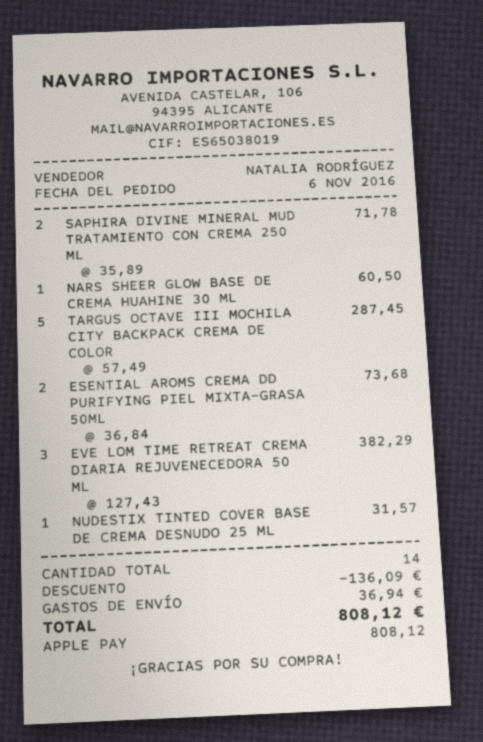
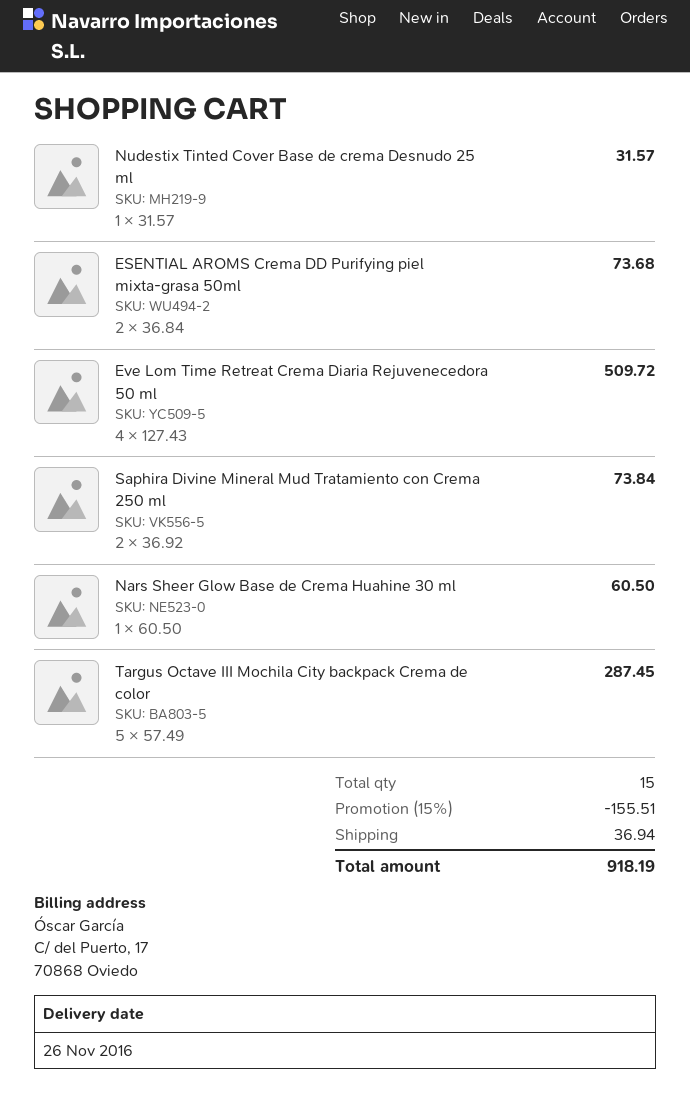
SAPHIRA DIVINE MINERAL MUD TRATAMIENTO CON CREMA 250 ML: 2 x 35.89 = 71.78 -> 2 x 36.92 = 73.84
EVE LOM TIME RETREAT CREMA DIARIA REJUVENECEDORA 50 ML: 3 x 127.43 = 382.29 -> 4 x 127.43 = 509.72
total quantity: 14 -> 15
discount: 136.09 -> 155.51
total: 808.12 -> 918.19

